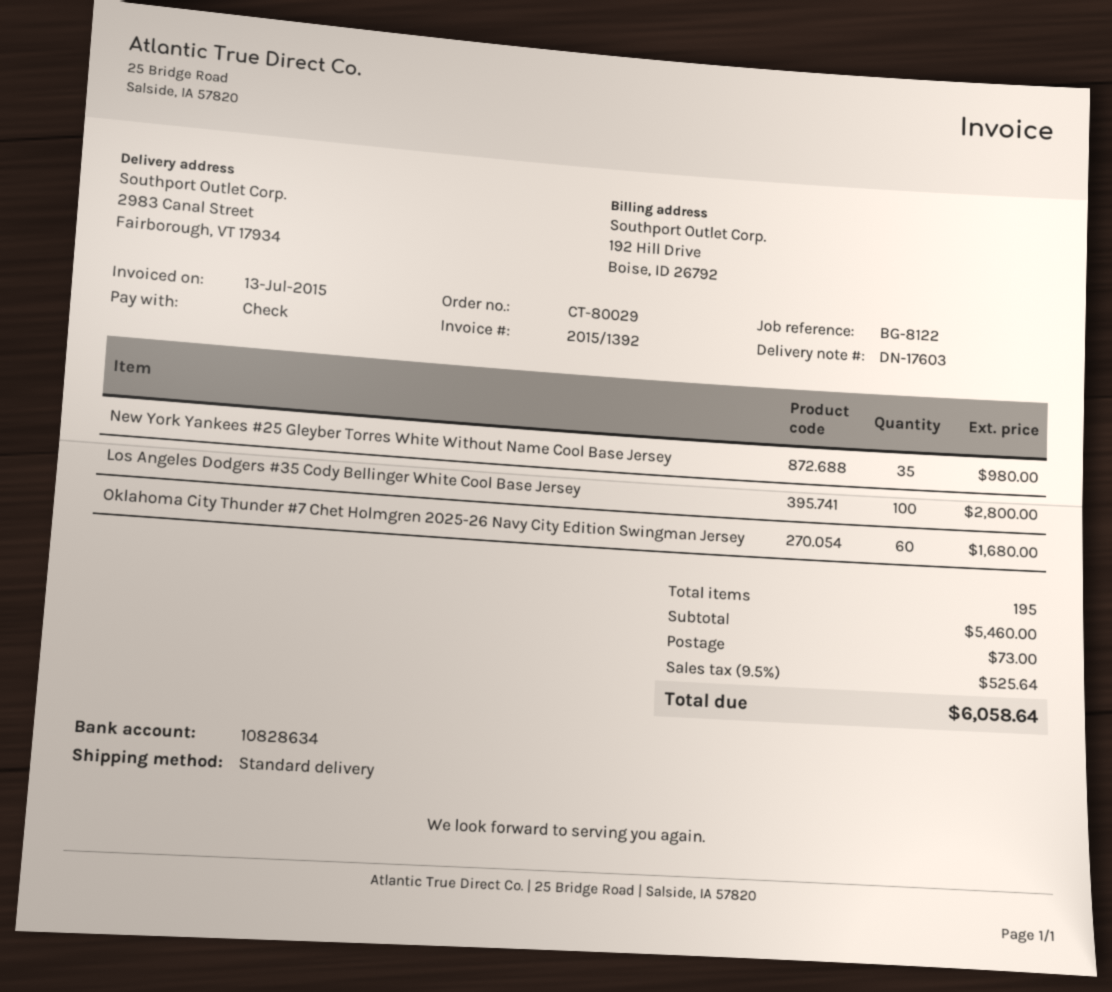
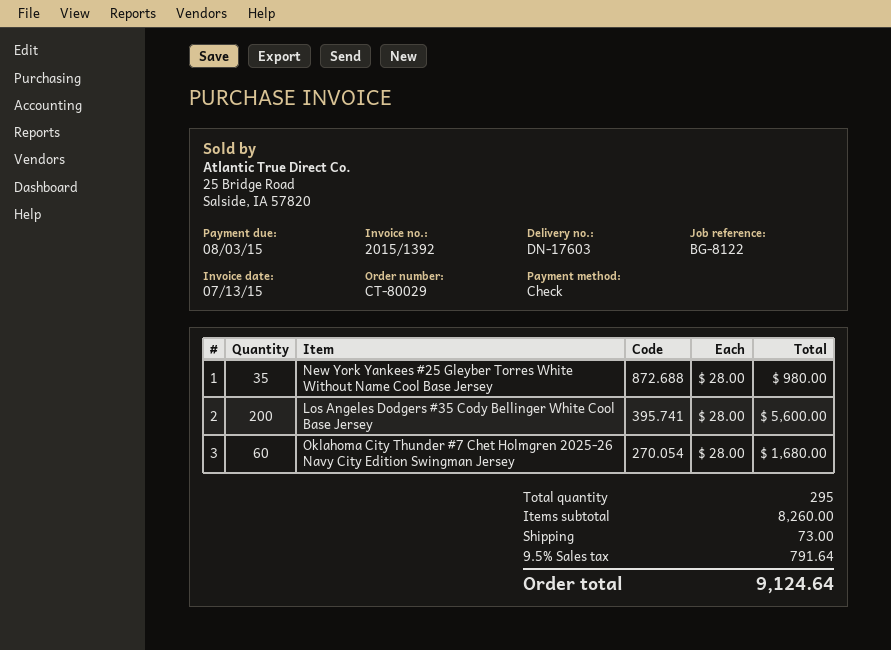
Los Angeles Dodgers #35 Cody Bellinger White Cool Base Jersey: 100 for 2800.00 -> 200 for 5600.00
total quantity: 195 -> 295
subtotal: 5460.00 -> 8260.00
tax: 9.5% = 525.64 -> 9.5% = 791.64
total: 6058.64 -> 9124.64

